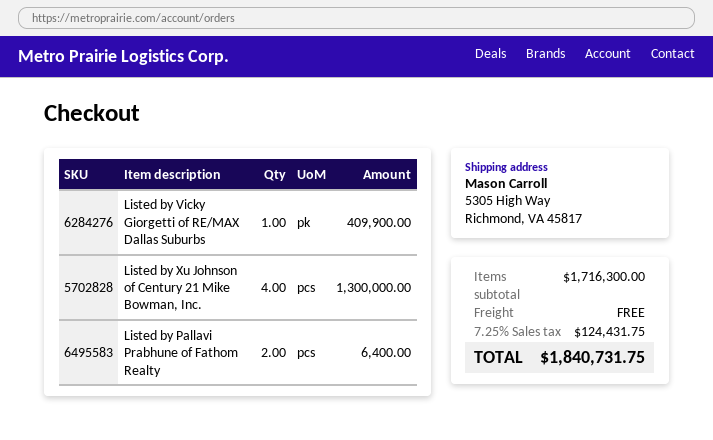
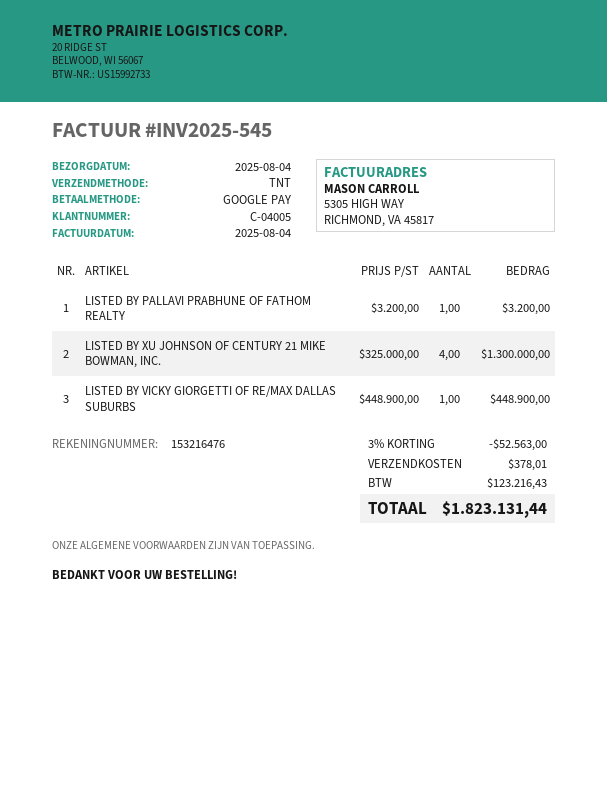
Listed by Vicky Giorgetti of RE/MAX Dallas Suburbs: 1 for 409900.00 -> 1 for 448900.00
Listed by Pallavi Prabhune of Fathom Realty: 2 for 6400.00 -> 1 for 3200.00
discount: none -> 3% = 52563.00
shipping: 0.00 -> 378.01
tax: 124431.75 -> 123216.43
total: 1840731.75 -> 1823131.44

